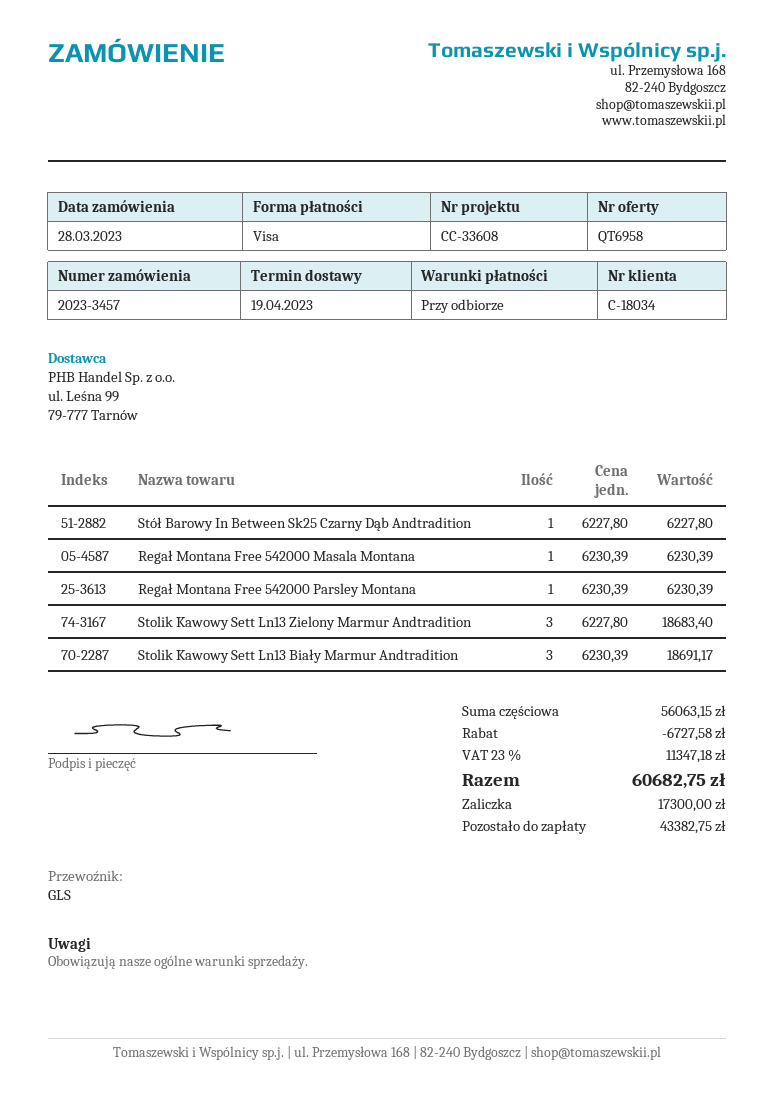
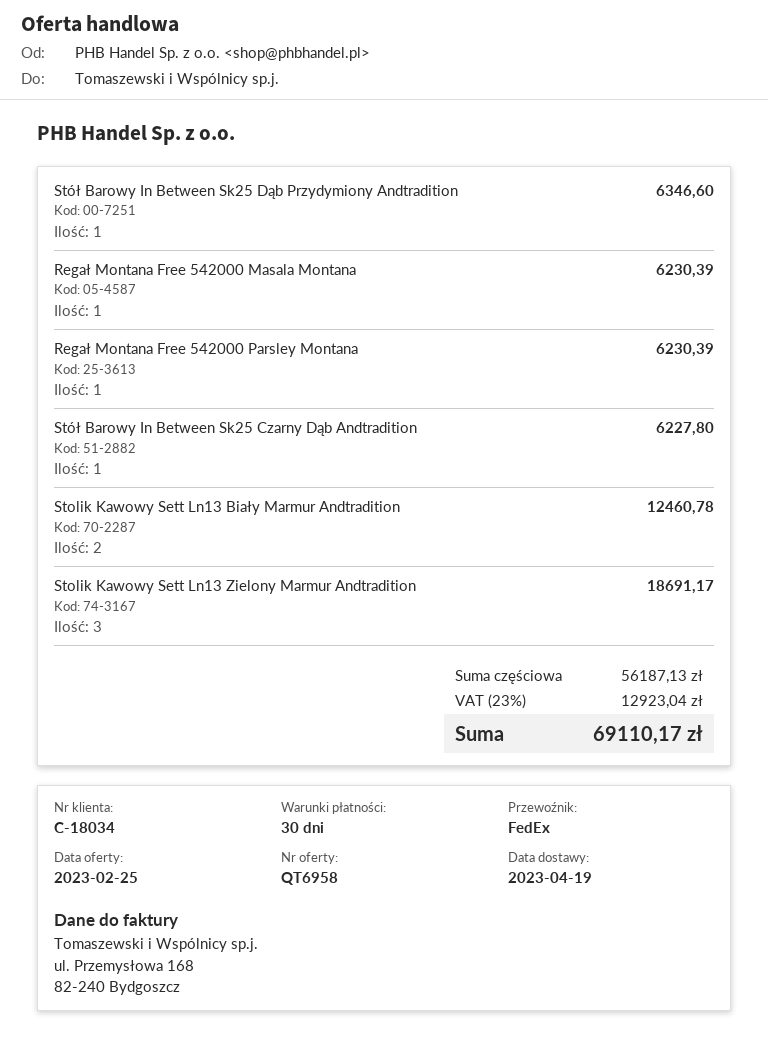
payment terms: on receipt -> 30 days
shipping method: GLS -> FedEx
Stolik Kawowy Sett Ln13 Zielony Marmur Andtradition: 3 for 18683.40 -> 3 for 18691.17
Stolik Kawowy Sett Ln13 Biały Marmur Andtradition: 3 for 18691.17 -> 2 for 12460.78
Stół Barowy In Between Sk25 Dąb Przydymiony Andtradition: none -> 1 for 6346.60
subtotal: 56063.15 -> 56187.13
discount: 6727.58 -> none
tax: 23% = 11347.18 -> 23% = 12923.04
total: 60682.75 -> 69110.17

